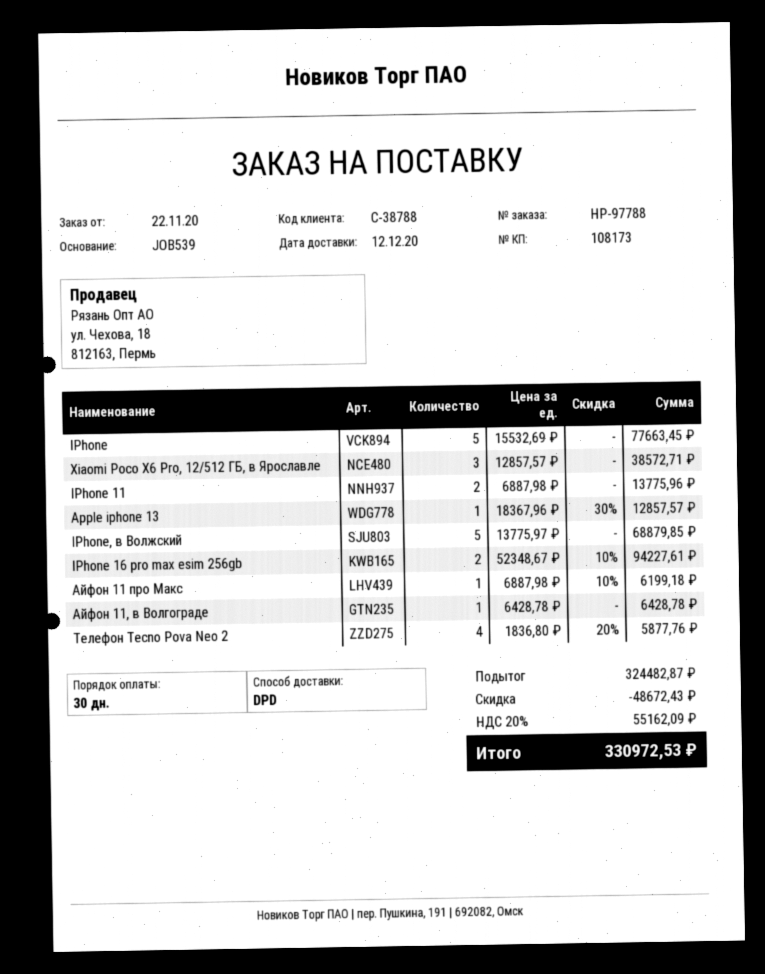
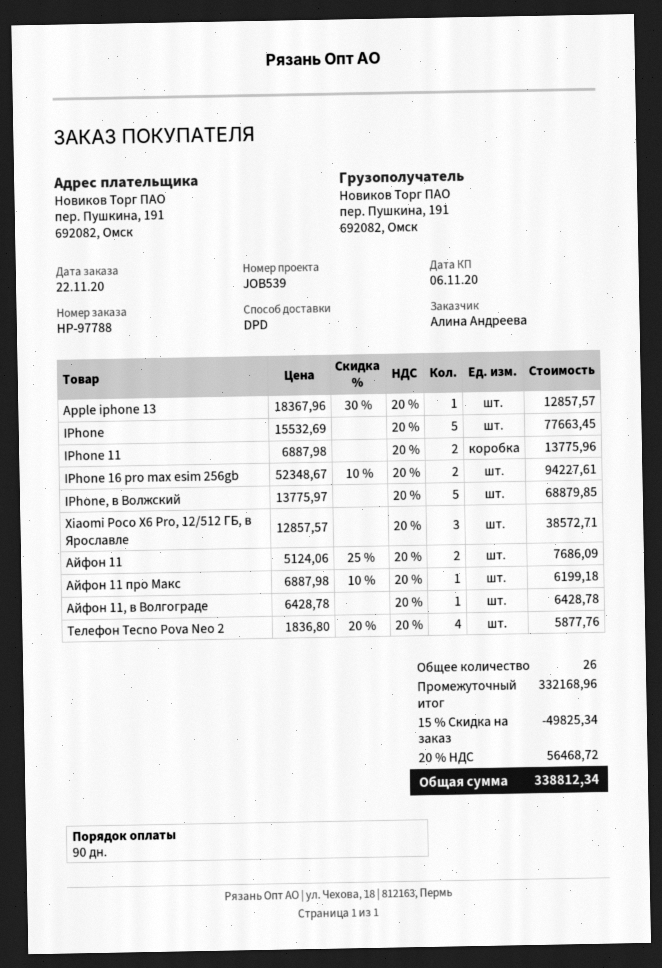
payment terms: 30 days -> 90 days
Айфон 11: none -> 2 x 5124.06 - 25% = 7686.09
subtotal: 324482.87 -> 332168.96
discount: 48672.43 -> 49825.34
tax: 20% = 55162.09 -> 20% = 56468.72
total: 330972.53 -> 338812.34

